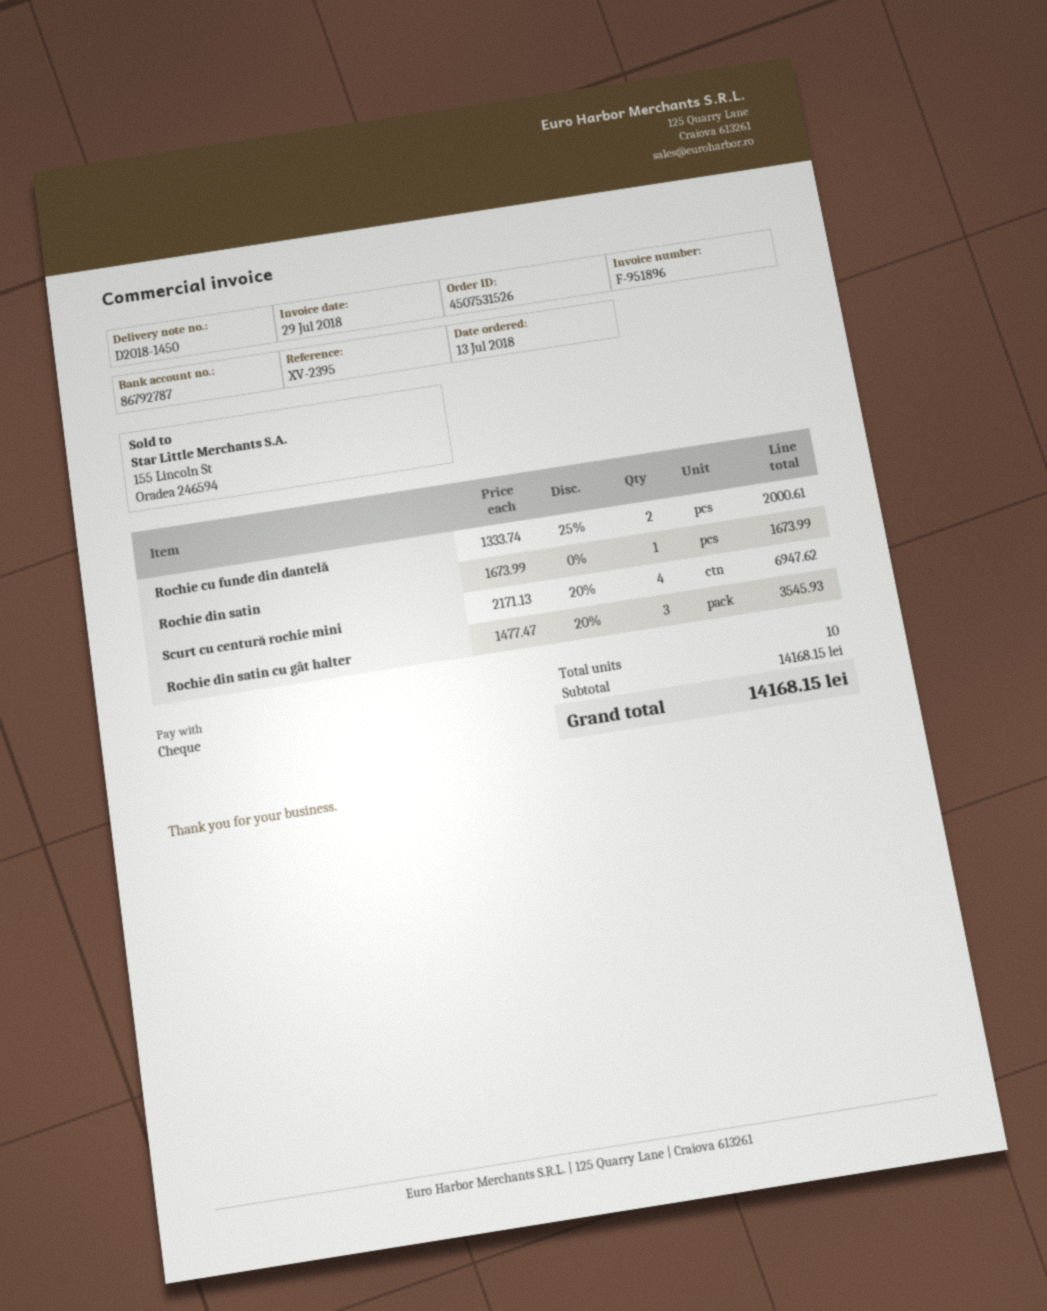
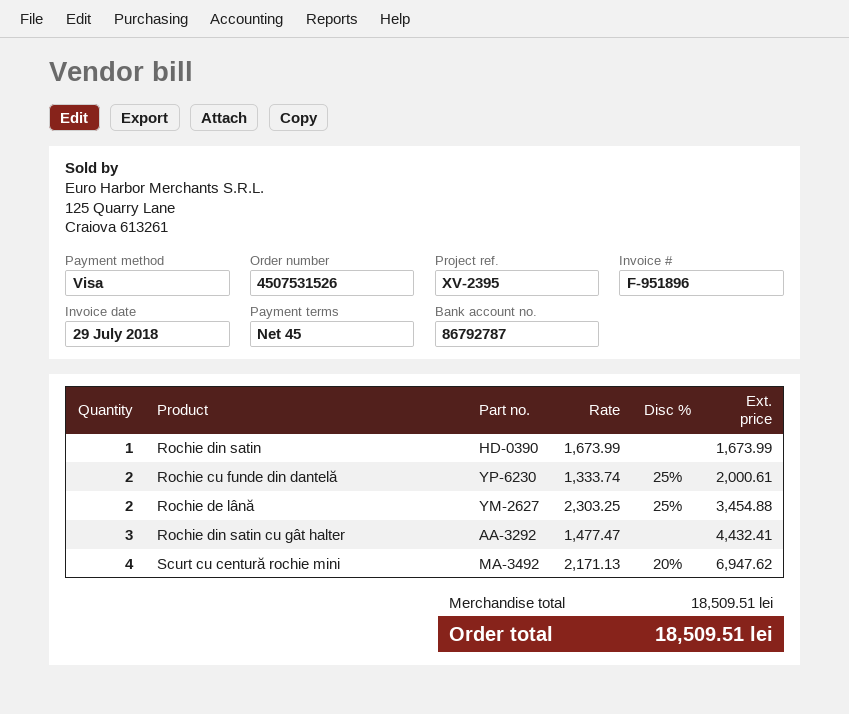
payment method: cheque -> Visa
Rochie din satin cu gât halter: 3 x 1477.47 - 20% = 3545.93 -> 3 x 1477.47 = 4432.41
Rochie de lână: none -> 2 x 2303.25 - 25% = 3454.88
subtotal: 14168.15 -> 18509.51
total: 14168.15 -> 18509.51

